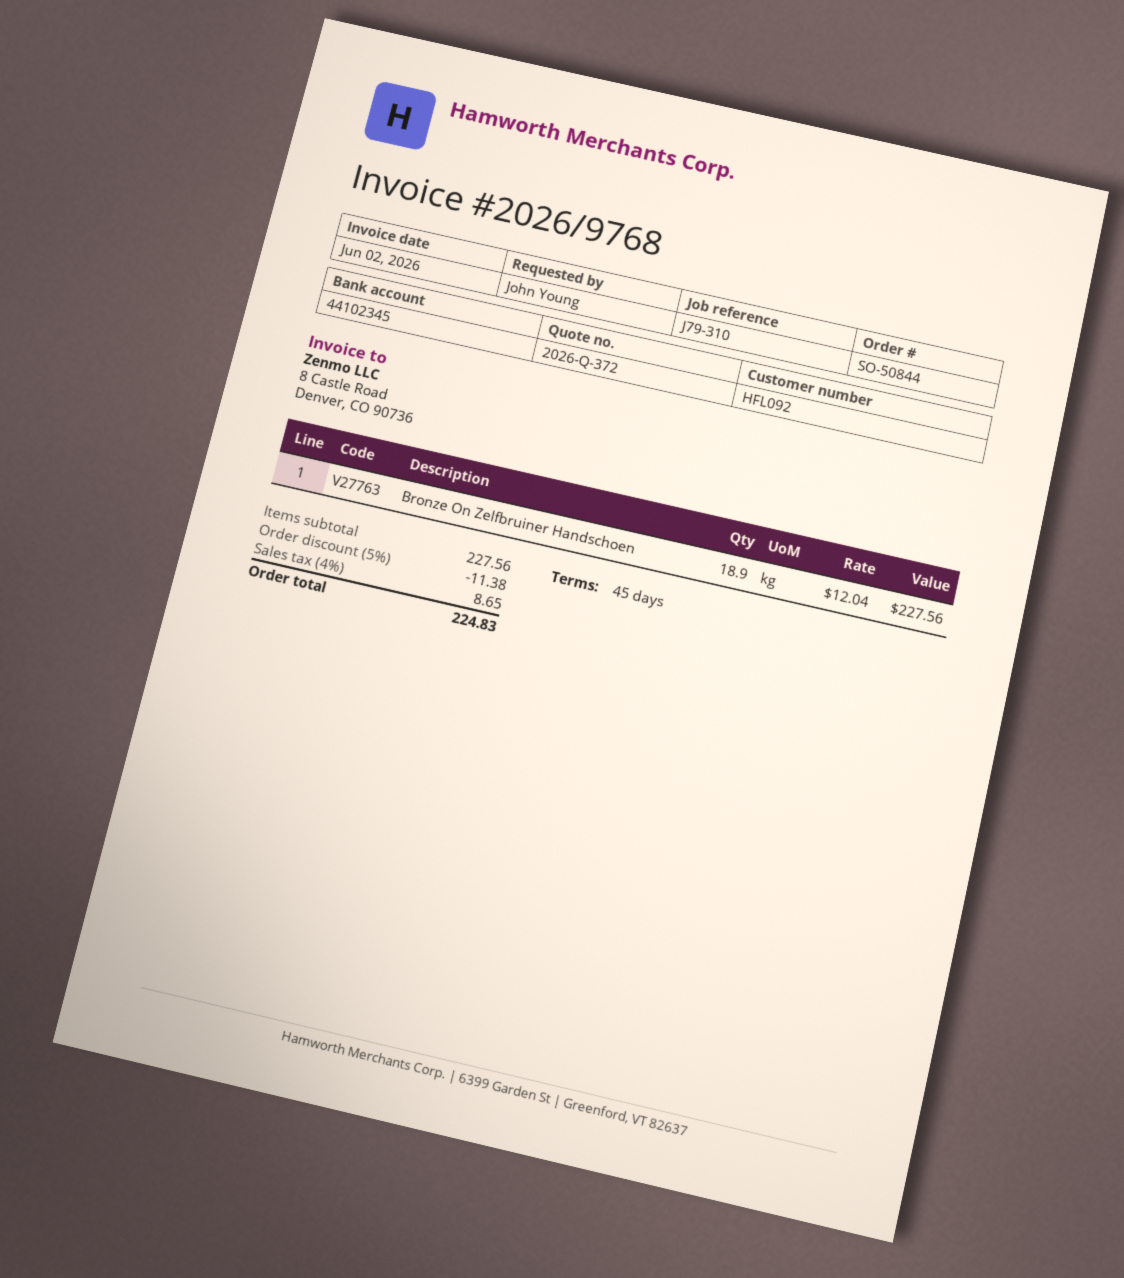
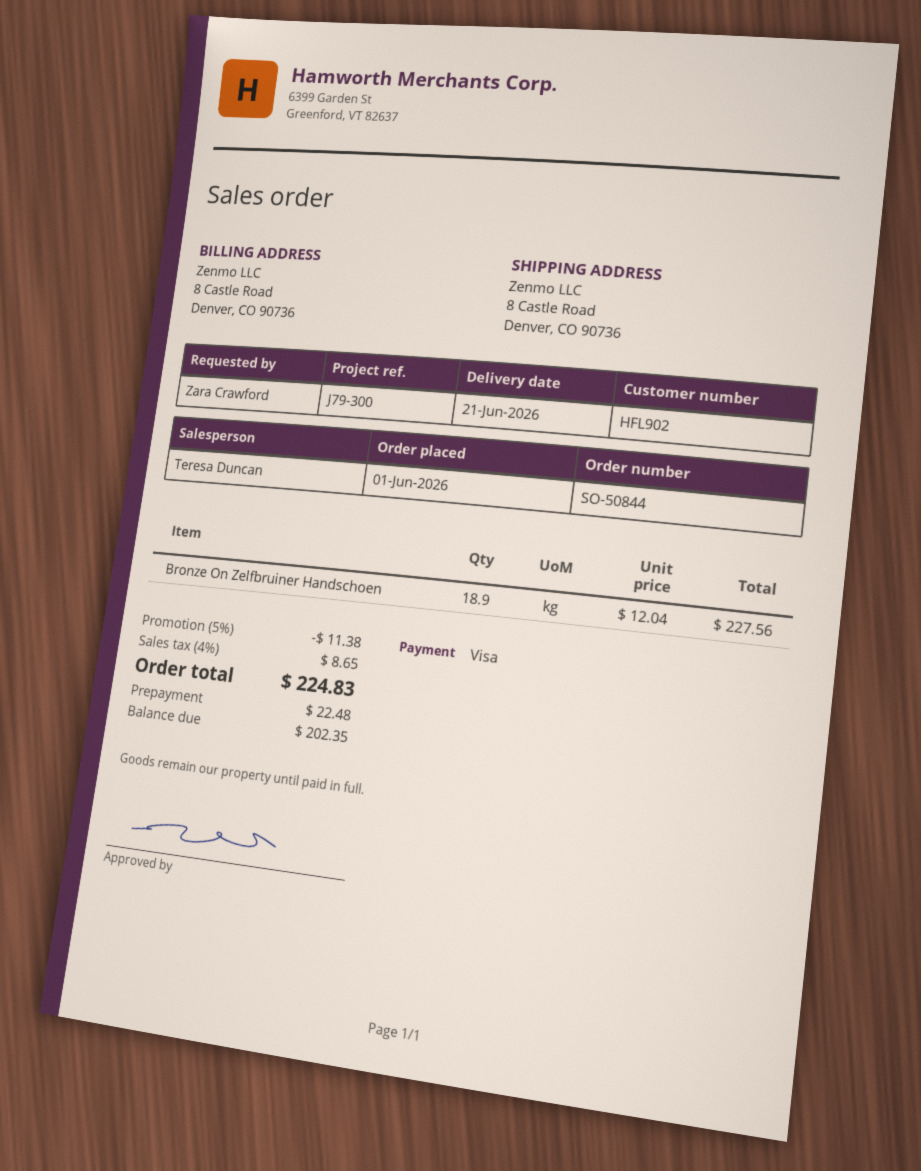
customer number: HFL092 -> HFL902
reference: J79-310 -> J79-300
ordered by: John Young -> Zara Crawford

